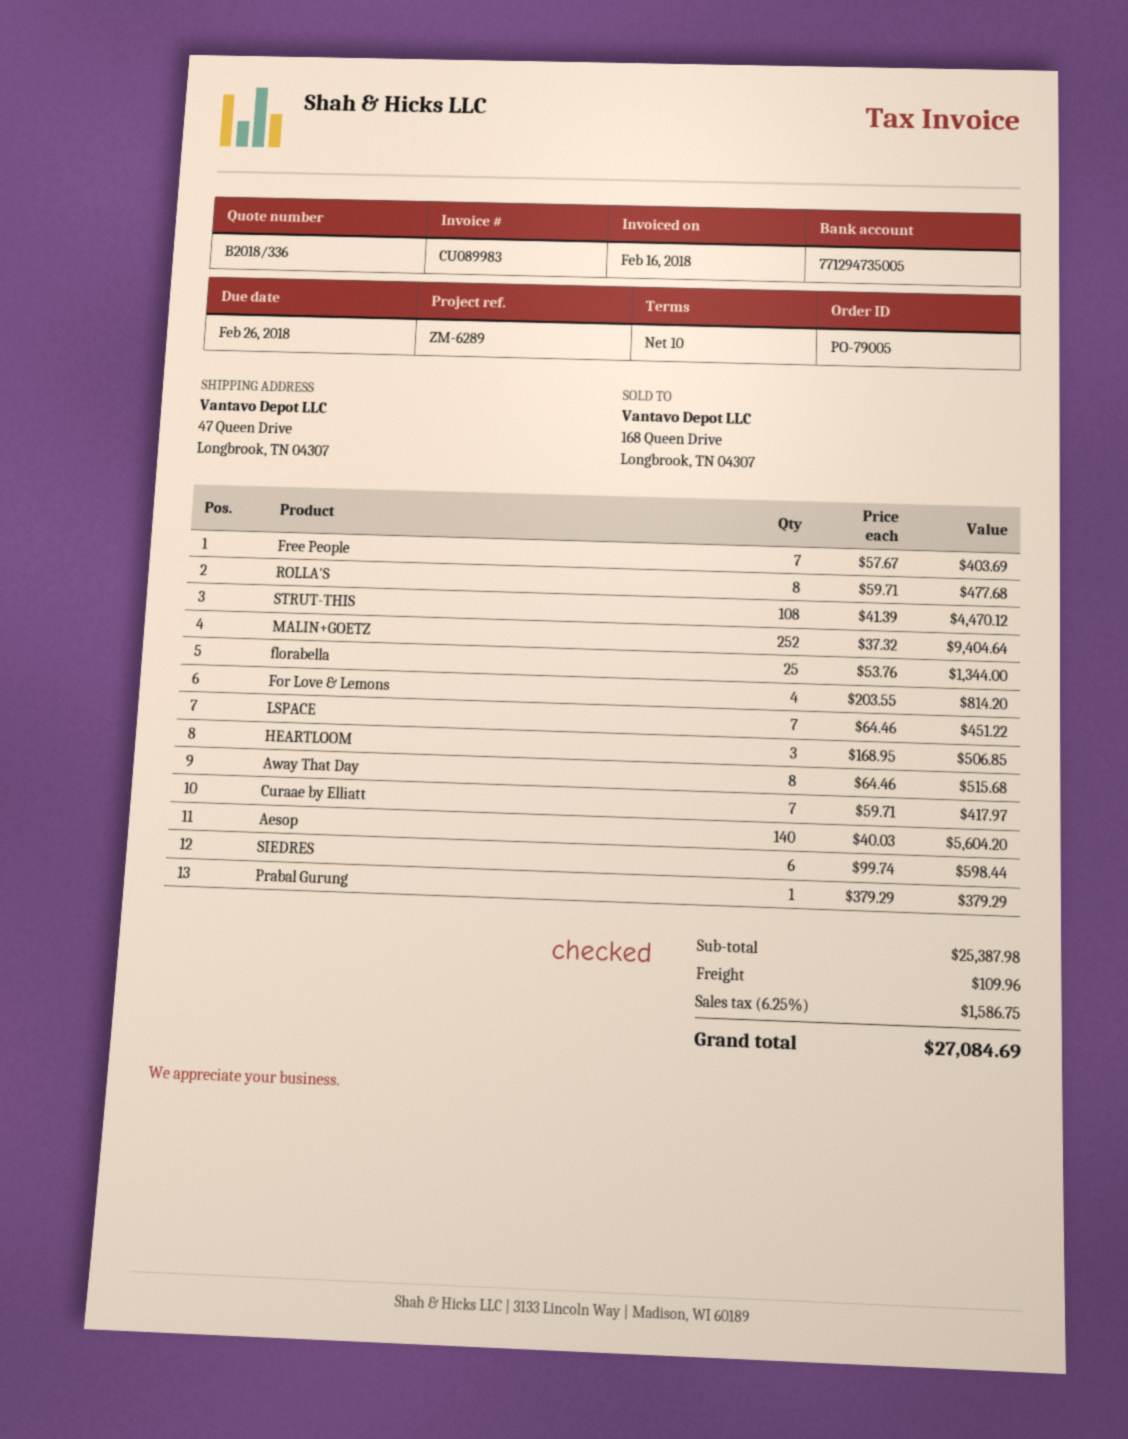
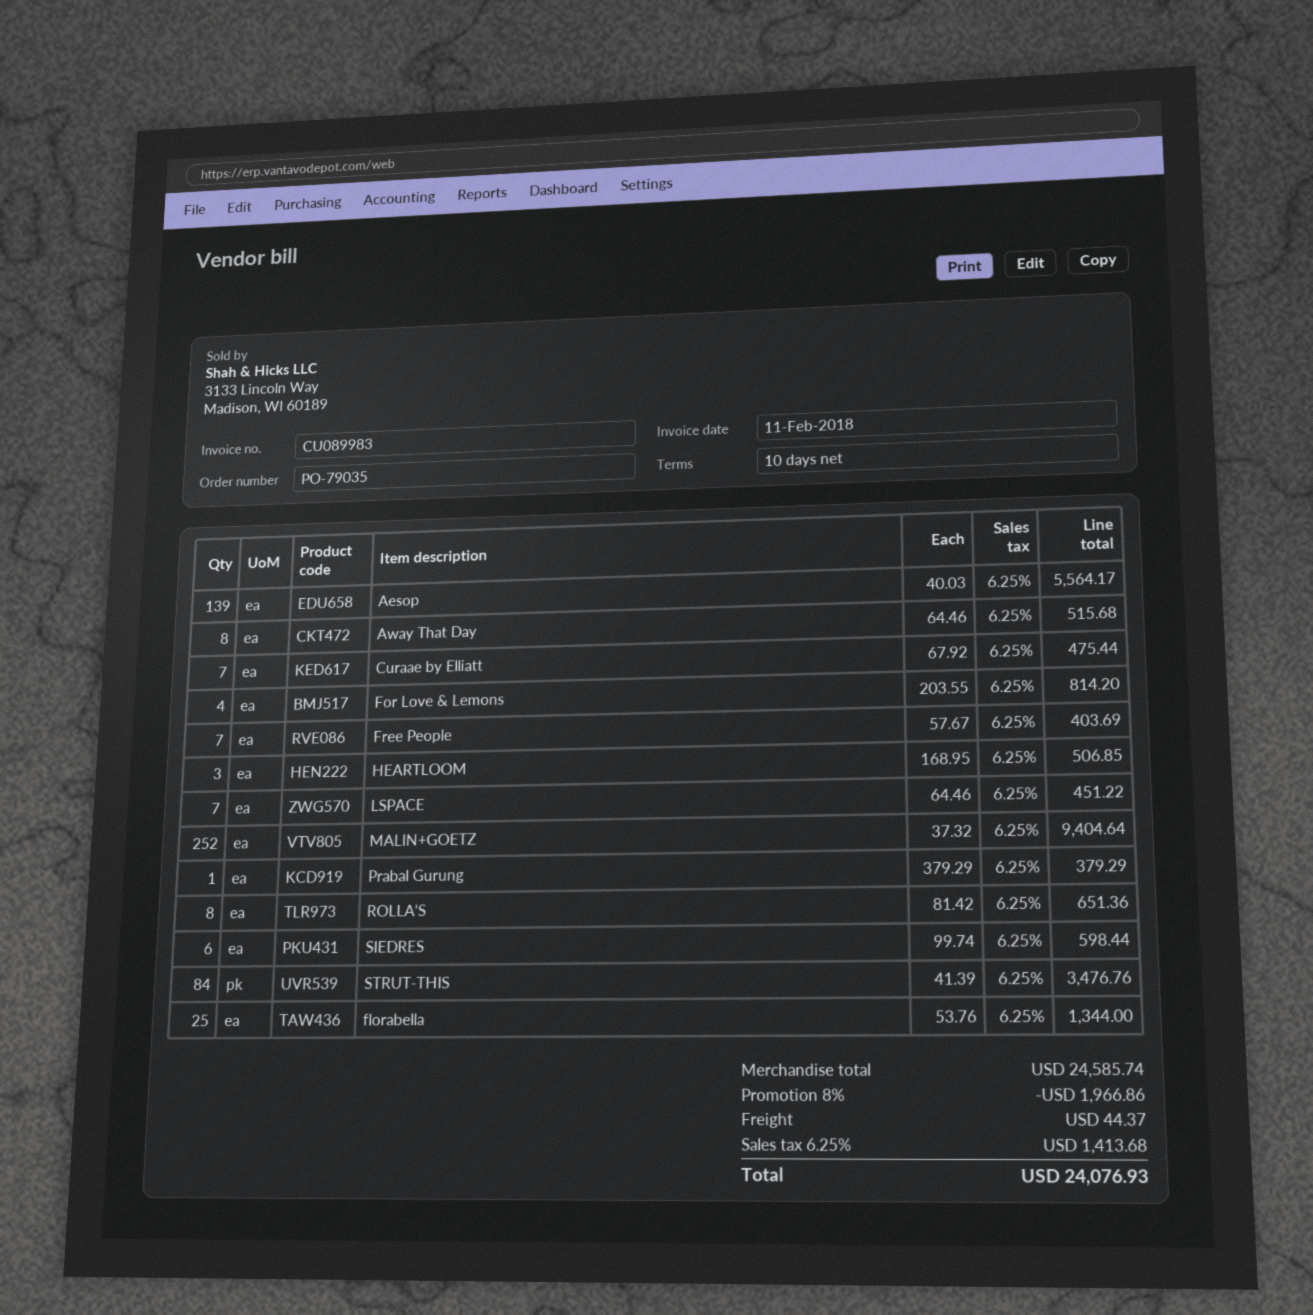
order number: PO-79005 -> PO-79035
invoice date: 2018-02-16 -> 2018-02-11
ROLLA'S: 8 x 59.71 = 477.68 -> 8 x 81.42 = 651.36
STRUT-THIS: 108 x 41.39 = 4470.12 -> 84 x 41.39 = 3476.76
Curaae by Elliatt: 7 x 59.71 = 417.97 -> 7 x 67.92 = 475.44
Aesop: 140 x 40.03 = 5604.20 -> 139 x 40.03 = 5564.17
subtotal: 25387.98 -> 24585.74
discount: none -> 8% = 1966.86
shipping: 109.96 -> 44.37
tax: 6.25% = 1586.75 -> 6.25% = 1413.68
total: 27084.69 -> 24076.93

